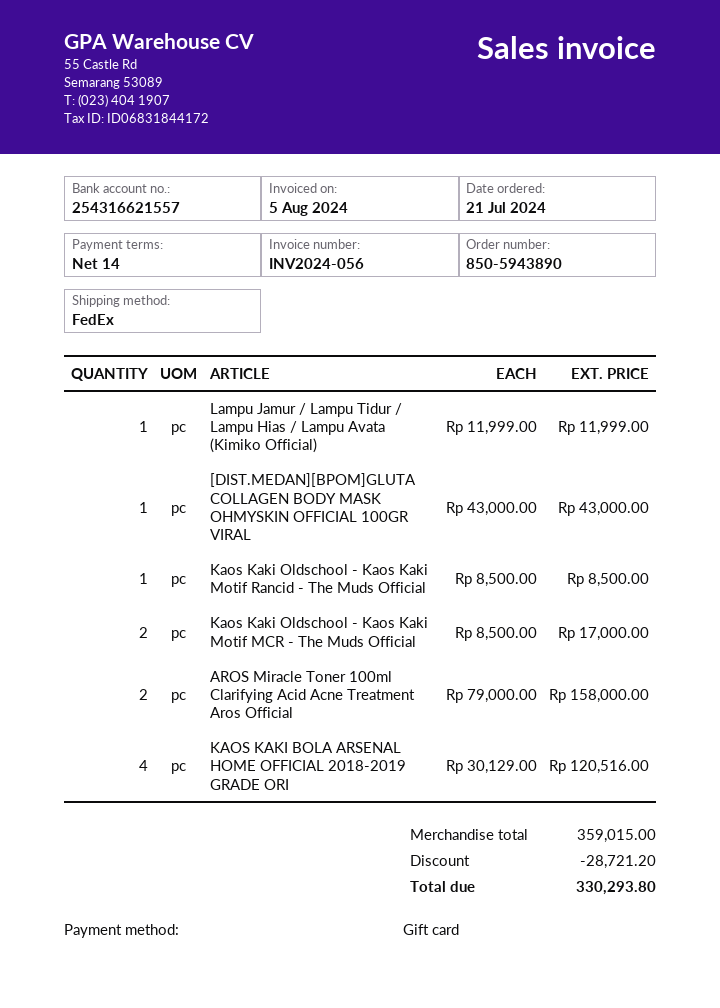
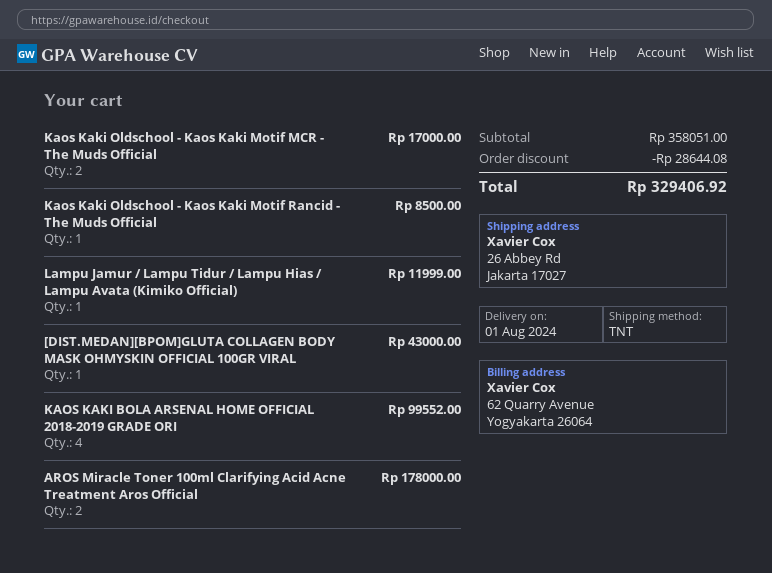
shipping method: FedEx -> TNT
AROS Miracle Toner 100ml Clarifying Acid Acne Treatment Aros Official: 2 for 158000.00 -> 2 for 178000.00
KAOS KAKI BOLA ARSENAL HOME OFFICIAL 2018-2019 GRADE ORI: 4 for 120516.00 -> 4 for 99552.00
subtotal: 359015.00 -> 358051.00
discount: 28721.20 -> 28644.08
total: 330293.80 -> 329406.92

